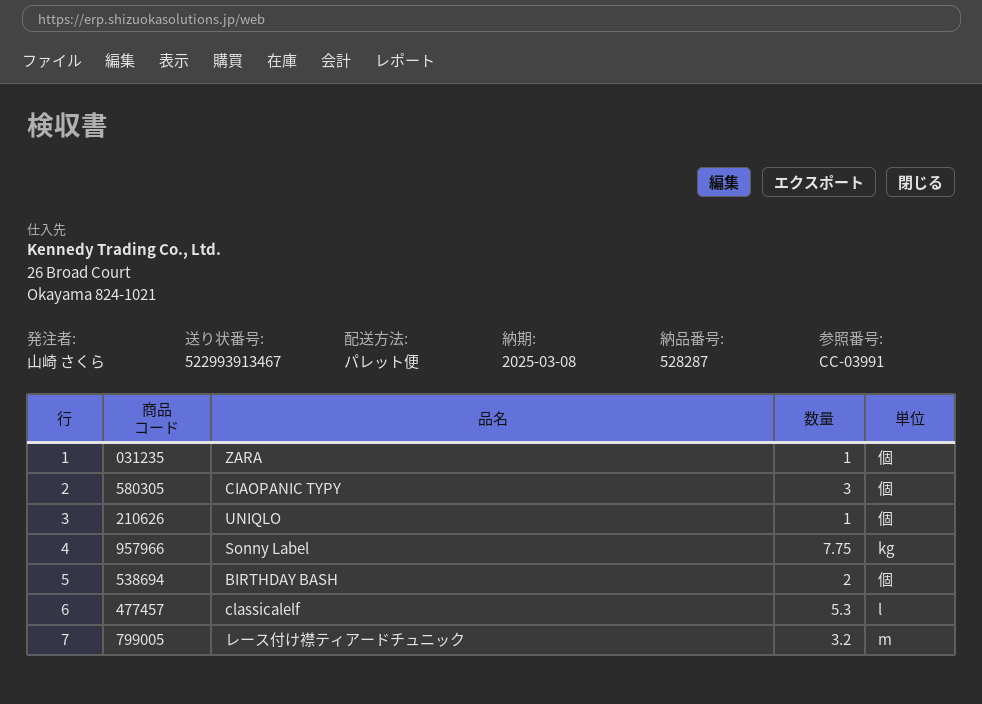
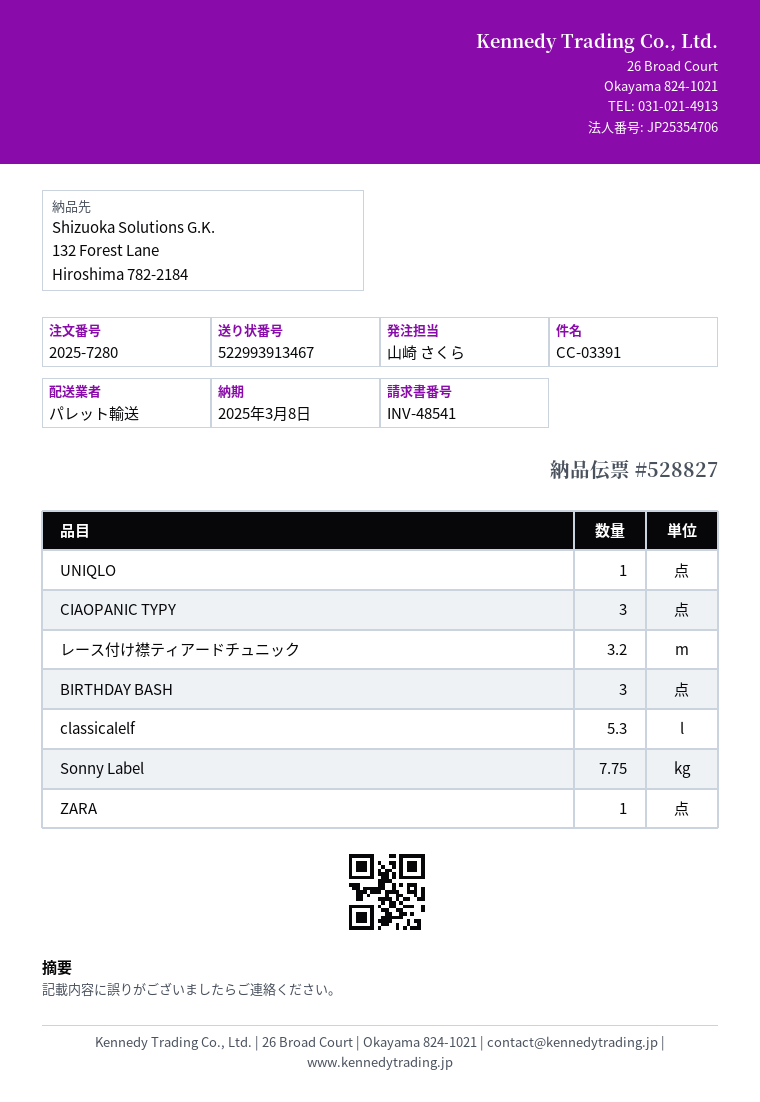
delivery note number: 528287 -> 528827
reference: CC-03991 -> CC-03391
BIRTHDAY BASH: 2 -> 3

